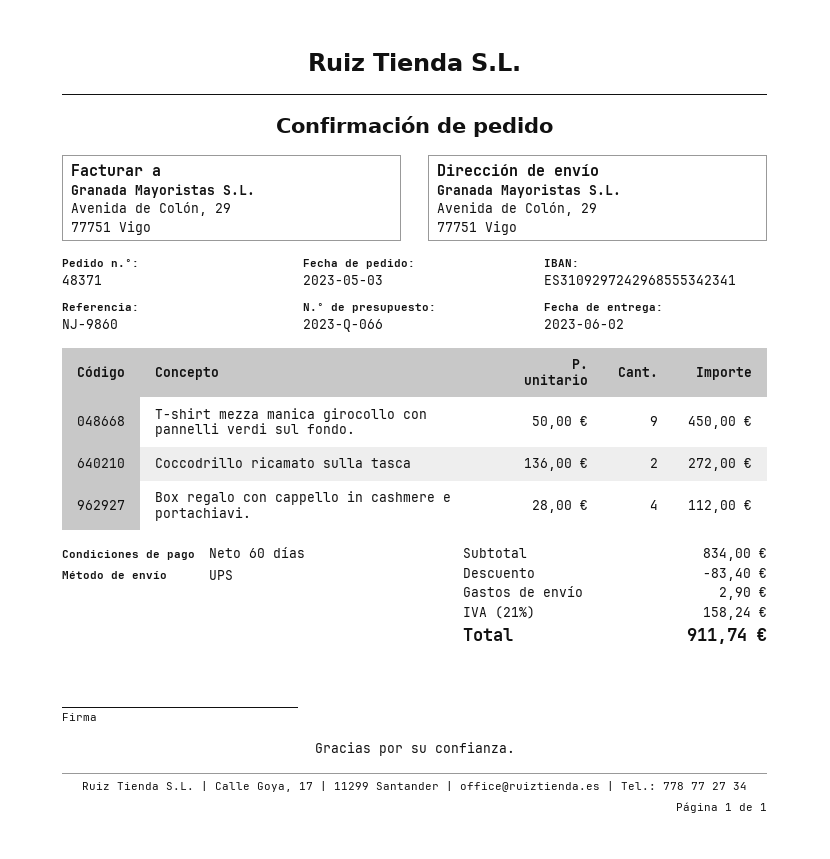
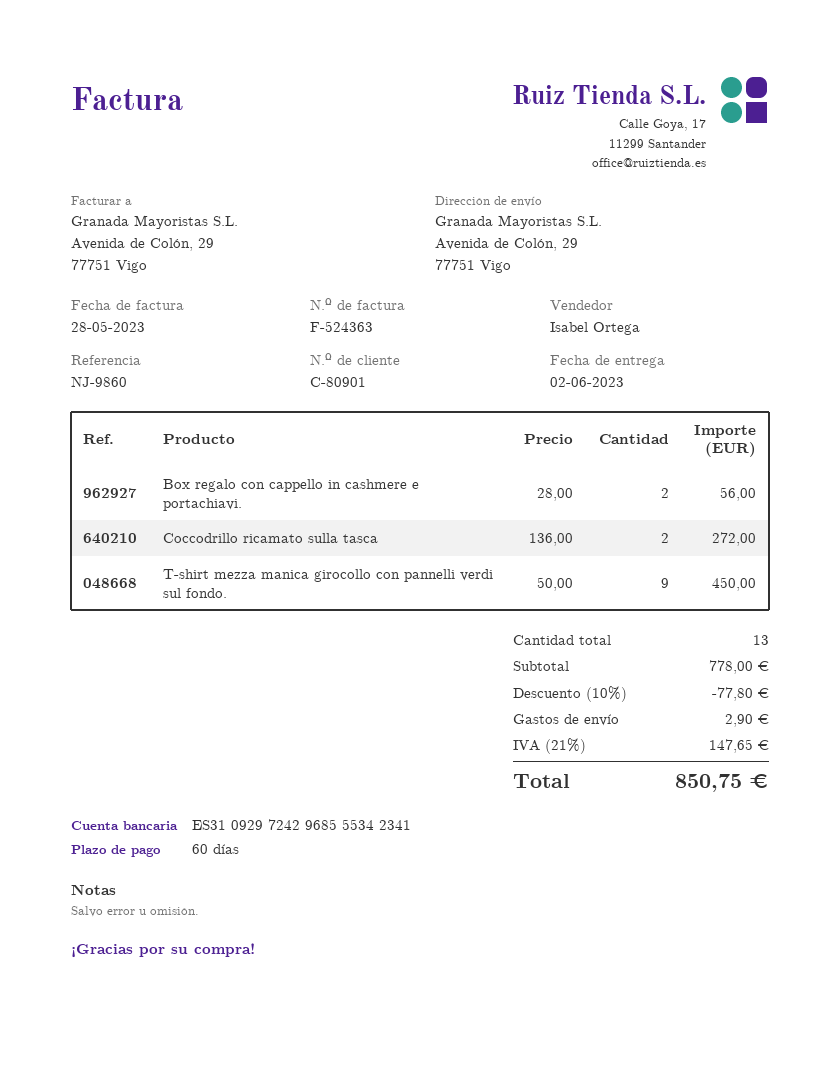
Box regalo con cappello in cashmere e portachiavi.: 4 x 28.00 = 112.00 -> 2 x 28.00 = 56.00
subtotal: 834.00 -> 778.00
discount: 83.40 -> 77.80
tax: 21% = 158.24 -> 21% = 147.65
total: 911.74 -> 850.75

